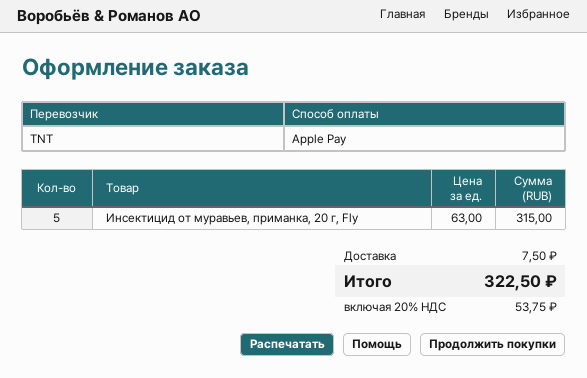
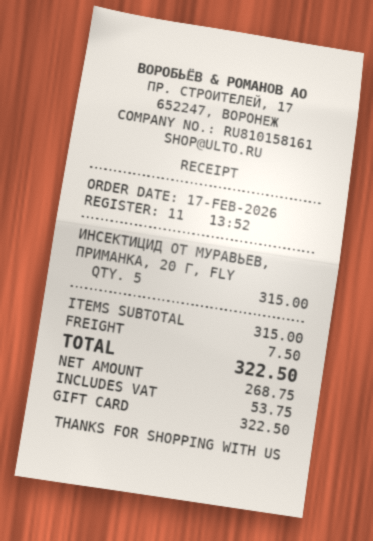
payment method: Apple Pay -> gift card

